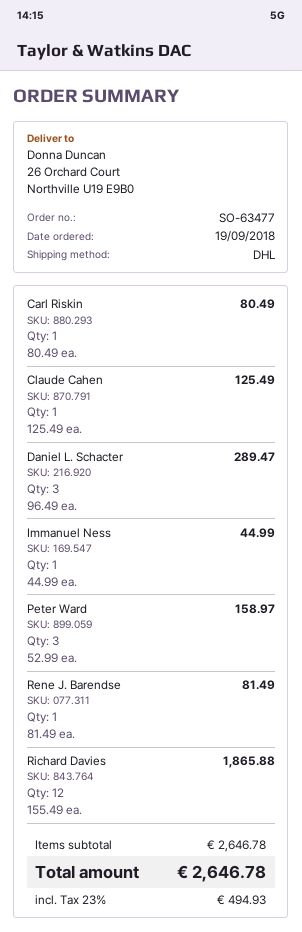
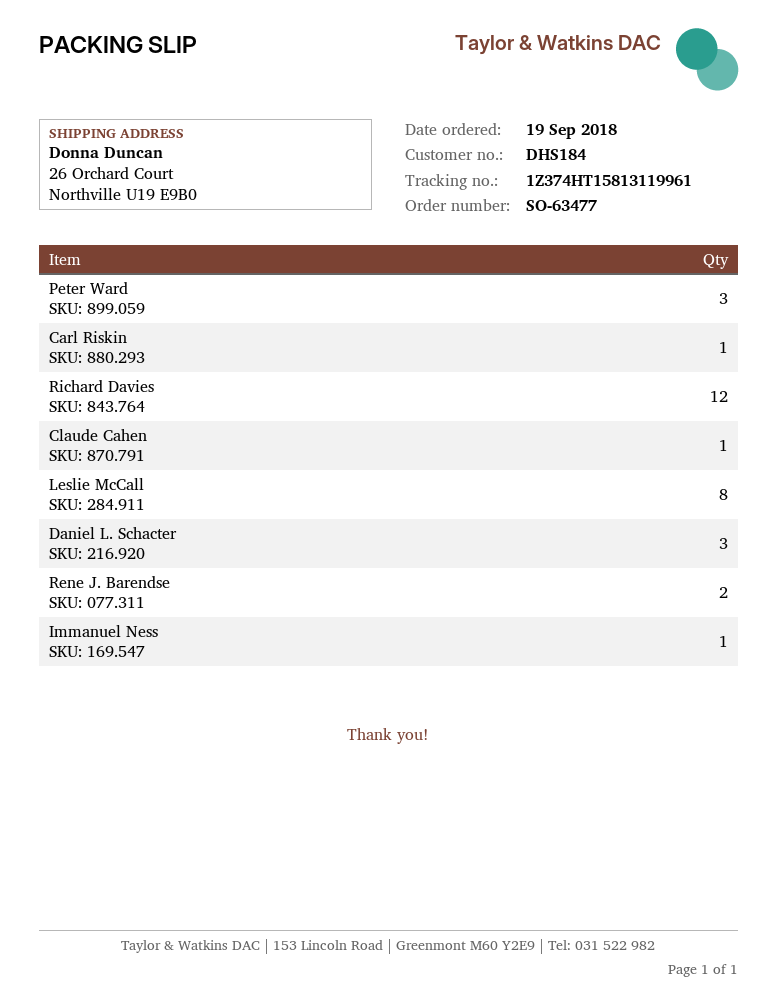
Rene J. Barendse: 1 -> 2
Leslie McCall: none -> 8

